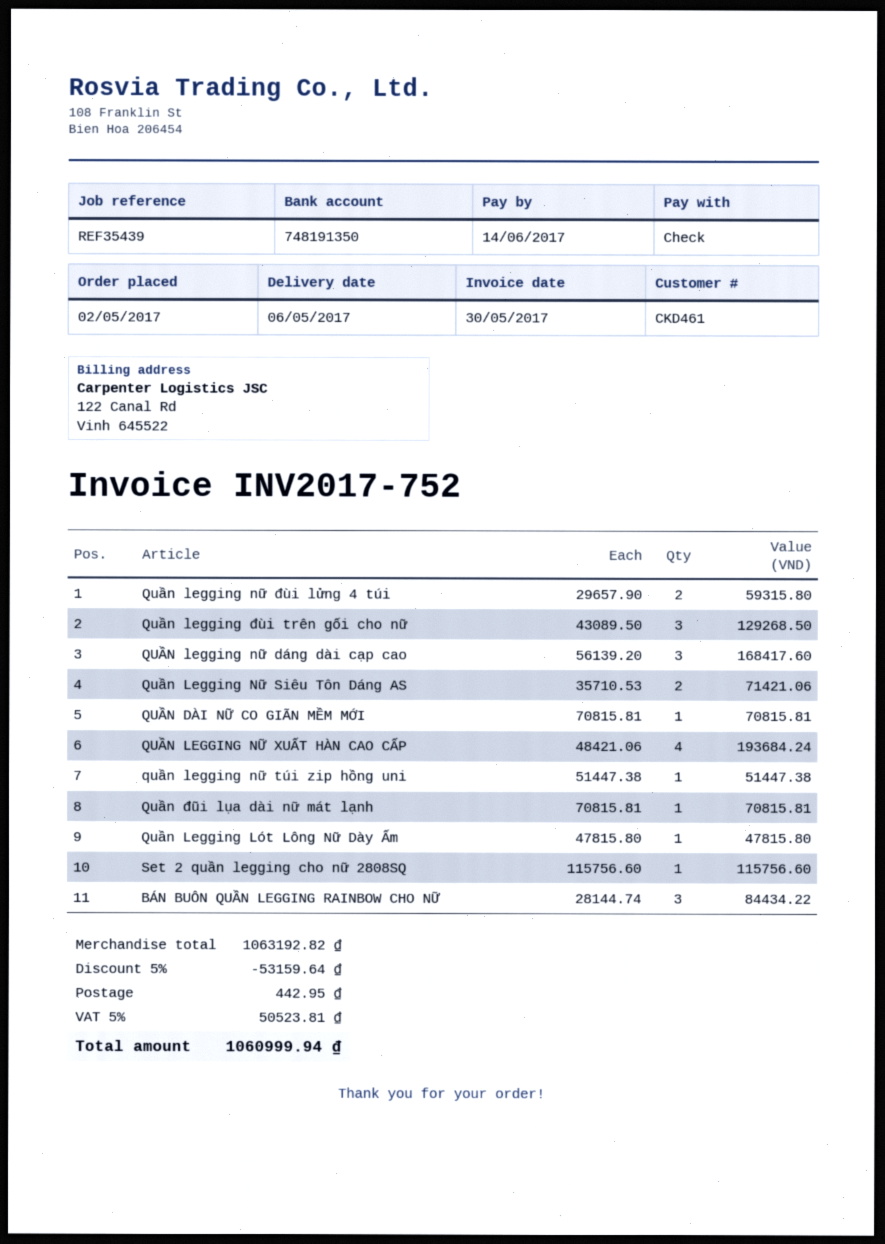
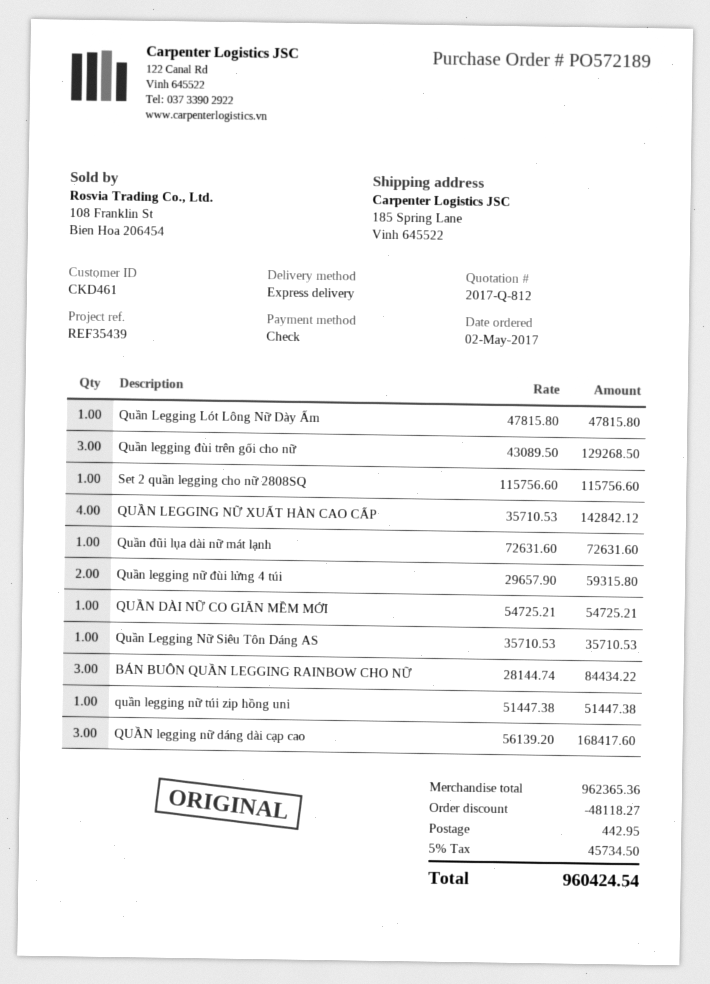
Quần Legging Nữ Siêu Tôn Dáng AS: 2 x 35710.53 = 71421.06 -> 1 x 35710.53 = 35710.53
QUẦN DÀI NỮ CO GIÃN MỀM MỚI: 1 x 70815.81 = 70815.81 -> 1 x 54725.21 = 54725.21
QUẦN LEGGING NỮ XUẤT HÀN CAO CẤP: 4 x 48421.06 = 193684.24 -> 4 x 35710.53 = 142842.12
Quần đũi lụa dài nữ mát lạnh: 1 x 70815.81 = 70815.81 -> 1 x 72631.60 = 72631.60
subtotal: 1063192.82 -> 962365.36
discount: 53159.64 -> 48118.27
tax: 5% = 50523.81 -> 5% = 45734.50
total: 1060999.94 -> 960424.54

